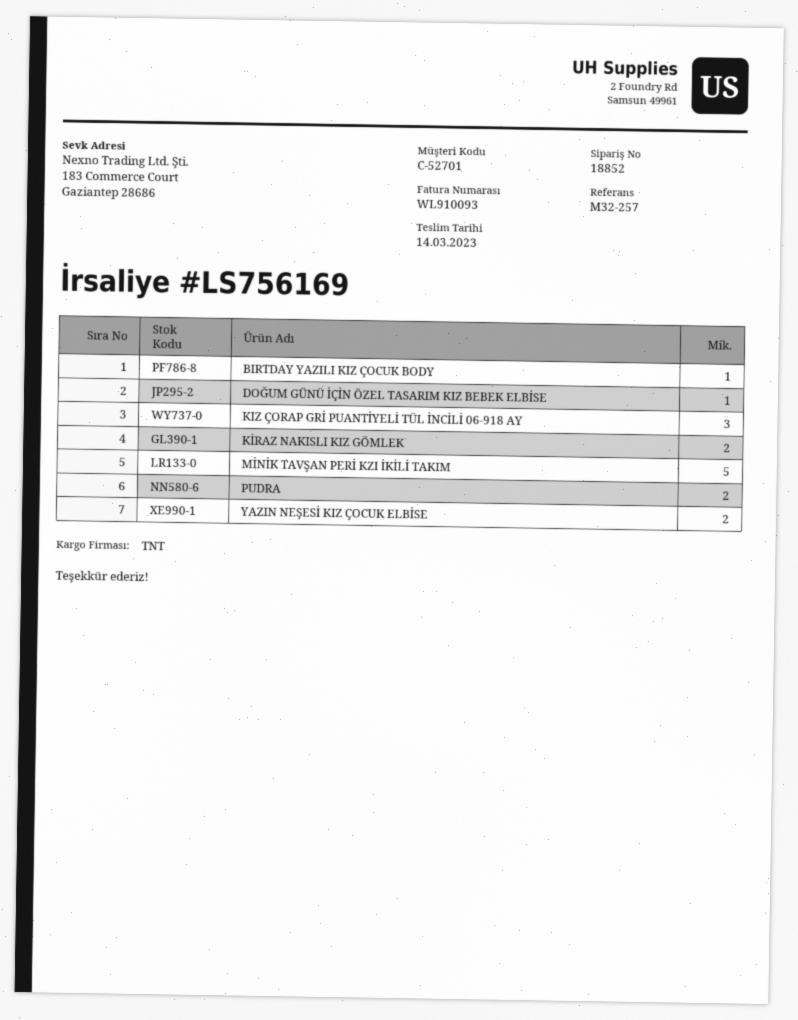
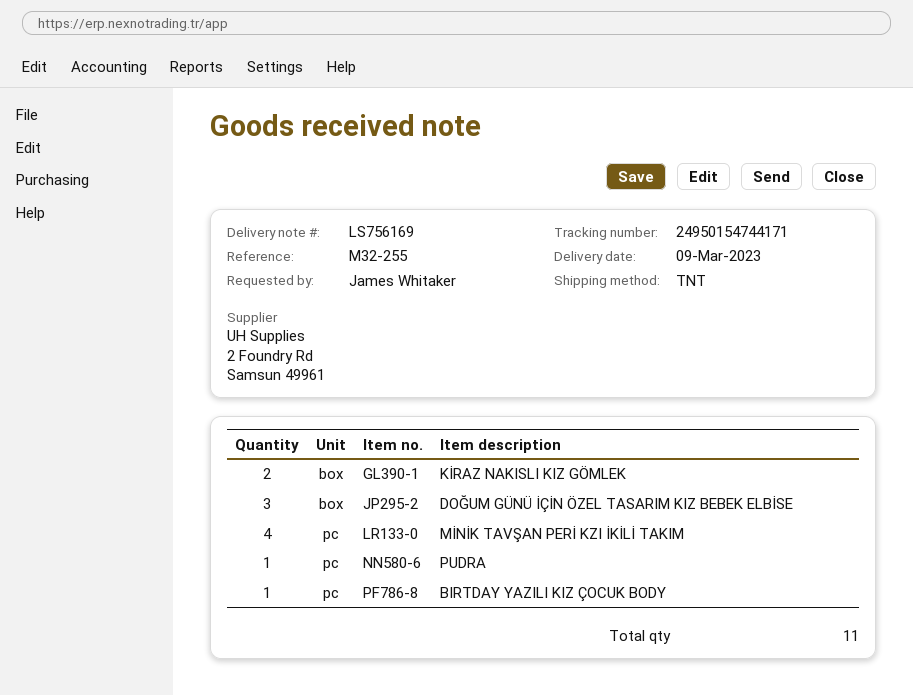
delivery date: 2023-03-14 -> 2023-03-09
reference: M32-257 -> M32-255
DOĞUM GÜNÜ İÇİN ÖZEL TASARIM KIZ BEBEK ELBİSE: 1 -> 3
KIZ ÇORAP GRİ PUANTİYELİ TÜL İNCİLİ 06-918 AY: 3 -> none
MİNİK TAVŞAN PERİ KZI İKİLİ TAKIM: 5 -> 4
PUDRA: 2 -> 1
YAZIN NEŞESİ KIZ ÇOCUK ELBİSE: 2 -> none

